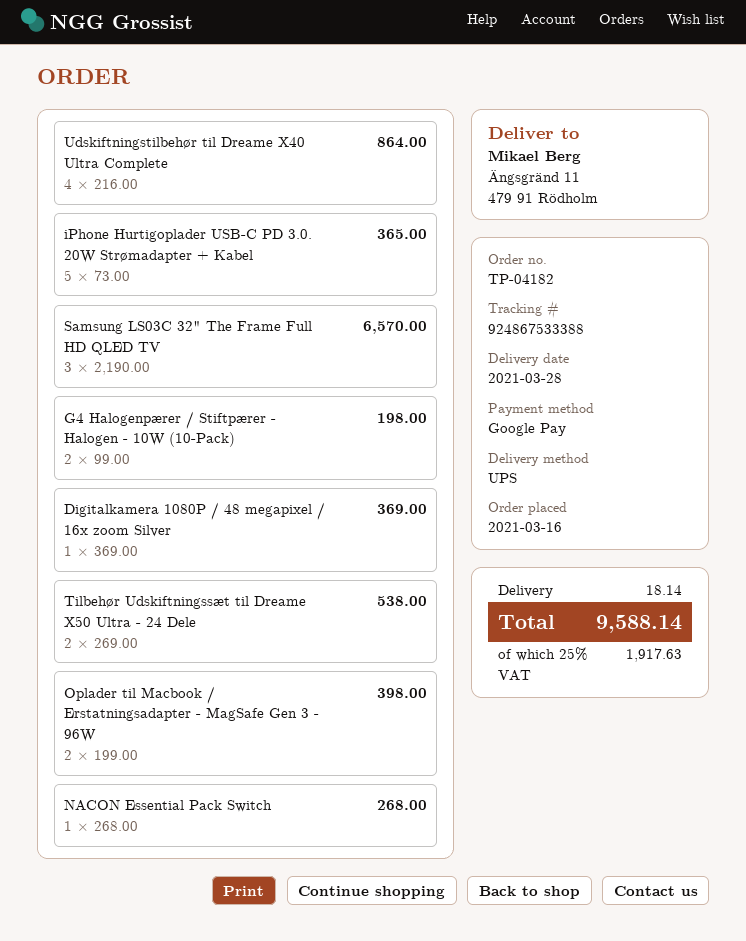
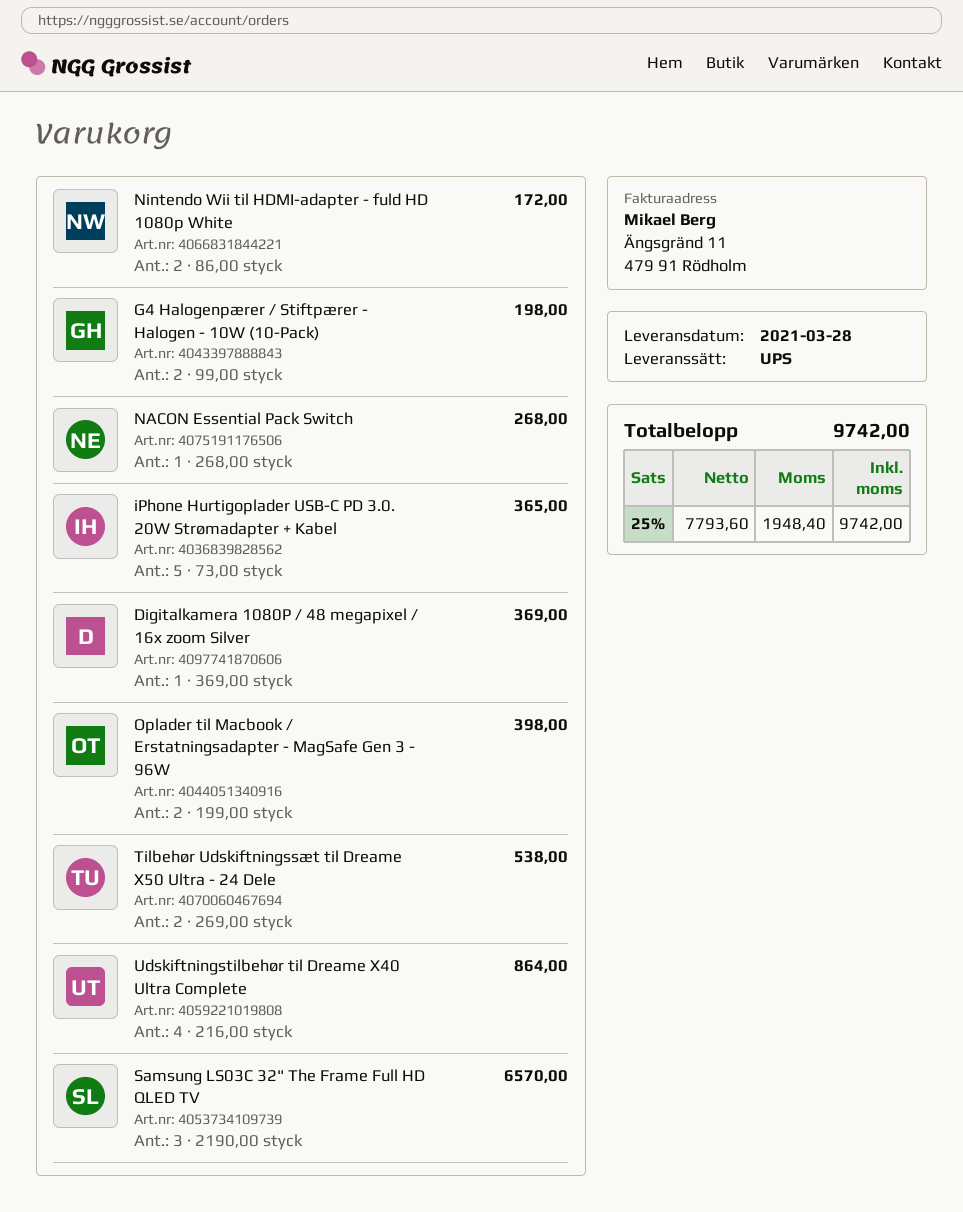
Nintendo Wii til HDMI-adapter - fuld HD 1080p White: none -> 2 x 86.00 = 172.00
shipping: 18.14 -> none
tax: 25% = 1917.63 -> 25% = 1948.40
total: 9588.14 -> 9742.00

